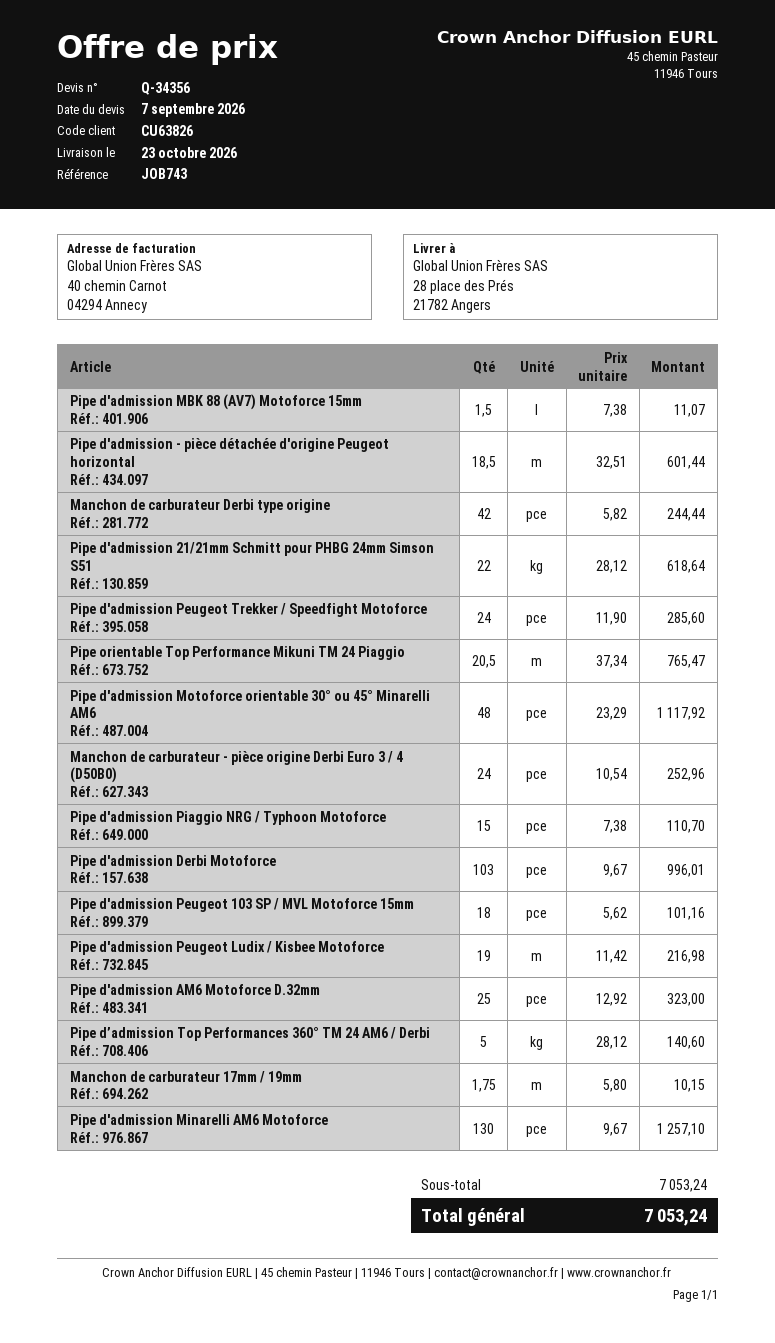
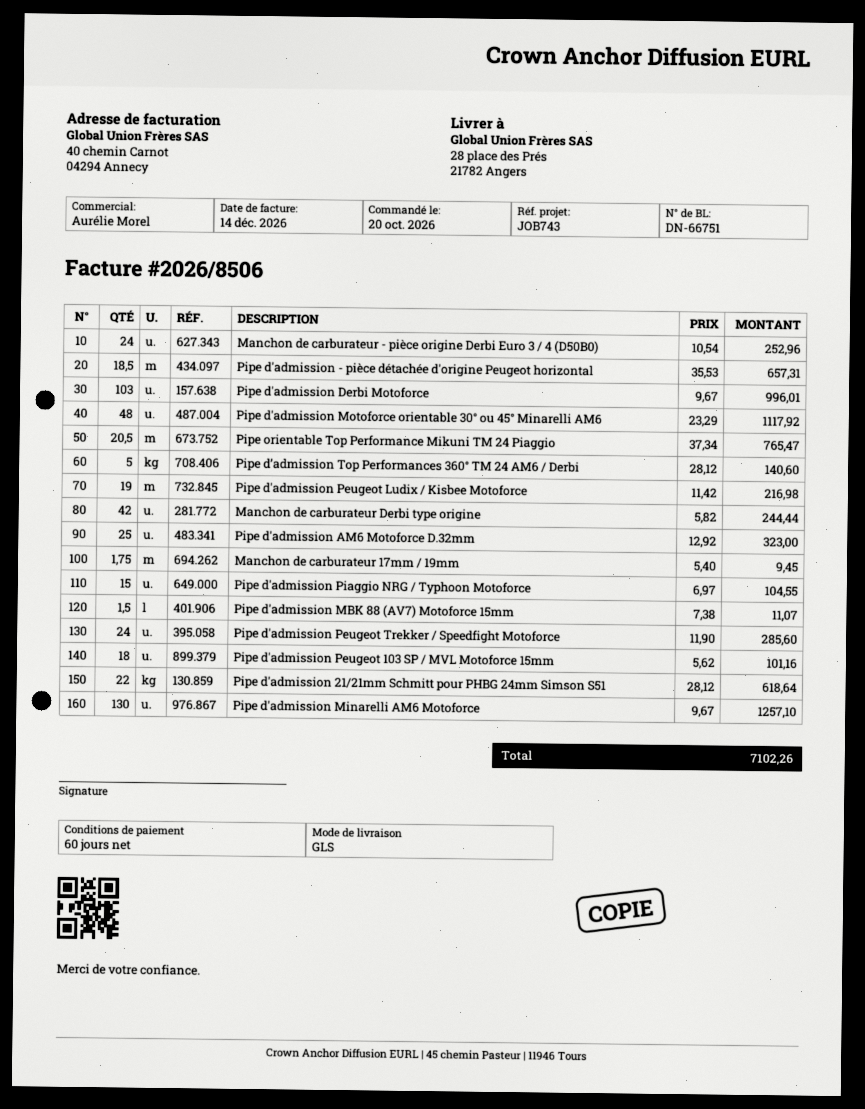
Pipe d'admission - pièce détachée d'origine Peugeot horizontal: 18.5 x 32.51 = 601.44 -> 18.5 x 35.53 = 657.31
Pipe d'admission Piaggio NRG / Typhoon Motoforce: 15 x 7.38 = 110.70 -> 15 x 6.97 = 104.55
Manchon de carburateur 17mm / 19mm: 1.75 x 5.80 = 10.15 -> 1.75 x 5.40 = 9.45
total: 7053.24 -> 7102.26

